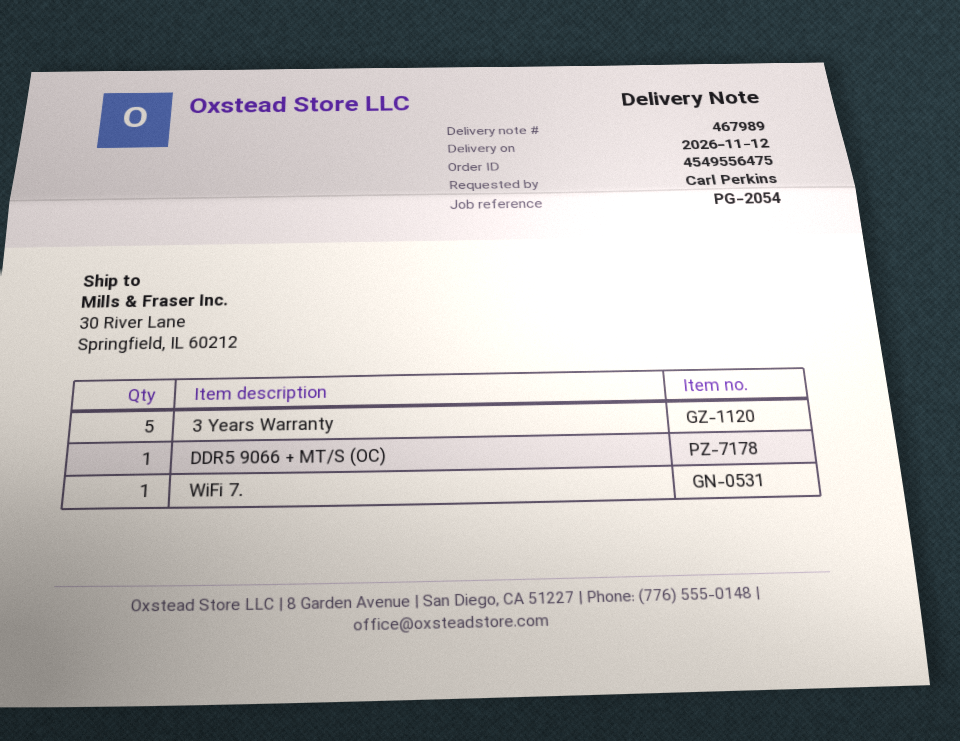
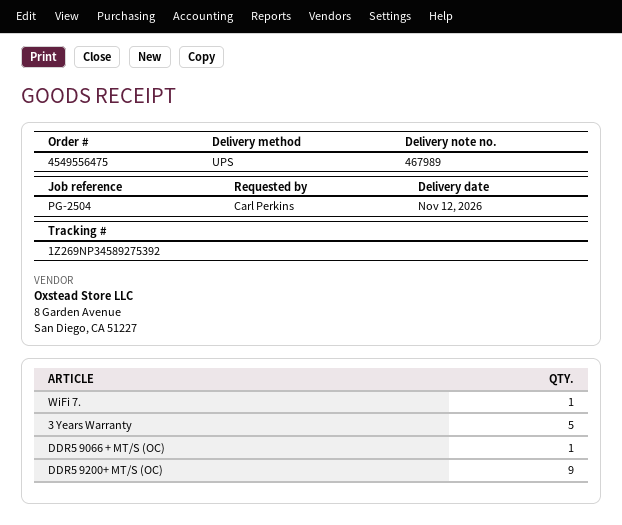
reference: PG-2054 -> PG-2504
DDR5 9200+ MT/S (OC): none -> 9

